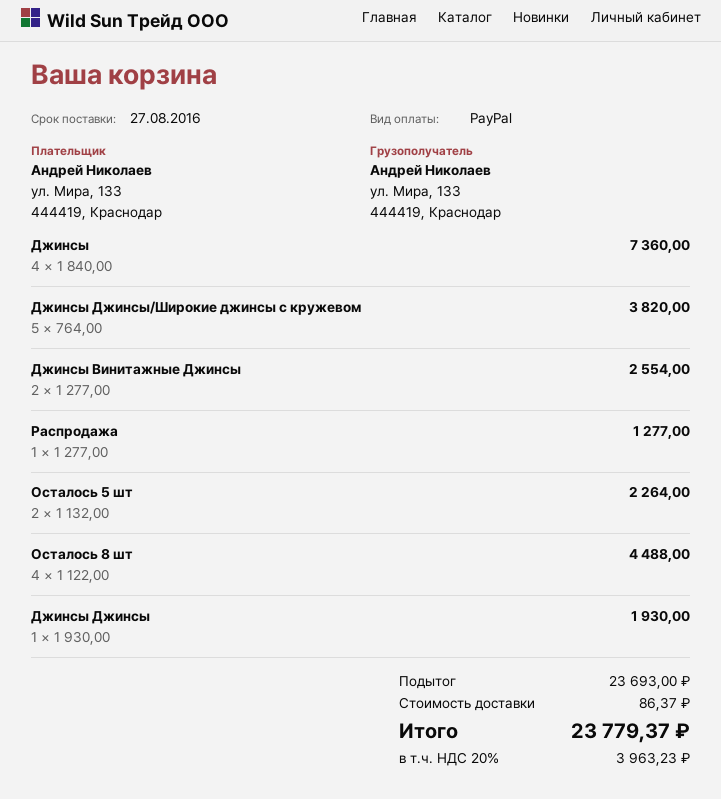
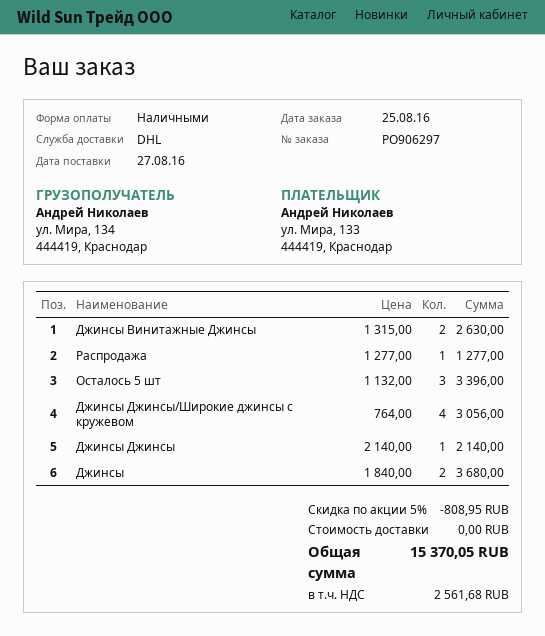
payment method: PayPal -> cash
ship to: ул. Мира, 133, 444419, Краснодар -> ул. Мира, 134, 444419, Краснодар
Джинсы: 4 x 1840.00 = 7360.00 -> 2 x 1840.00 = 3680.00
Джинсы Джинсы/Широкие джинсы с кружевом: 5 x 764.00 = 3820.00 -> 4 x 764.00 = 3056.00
Джинсы Винитажные Джинсы: 2 x 1277.00 = 2554.00 -> 2 x 1315.00 = 2630.00
Осталось 5 шт: 2 x 1132.00 = 2264.00 -> 3 x 1132.00 = 3396.00
Осталось 8 шт: 4 x 1122.00 = 4488.00 -> none
Джинсы Джинсы: 1 x 1930.00 = 1930.00 -> 1 x 2140.00 = 2140.00
discount: none -> 5% = 808.95
shipping: 86.37 -> 0.00
tax: 3963.23 -> 2561.68
total: 23779.37 -> 15370.05

